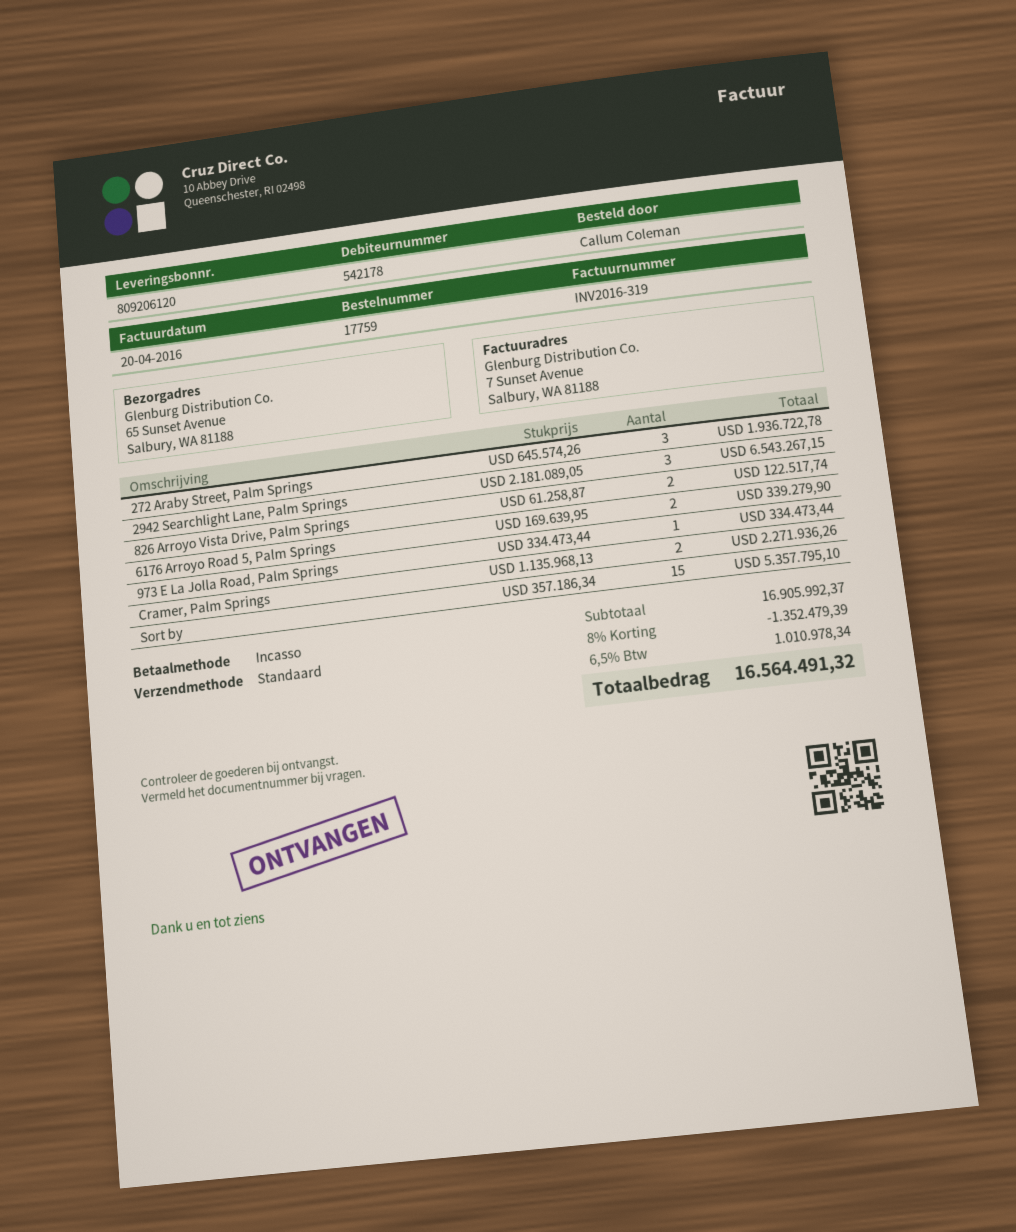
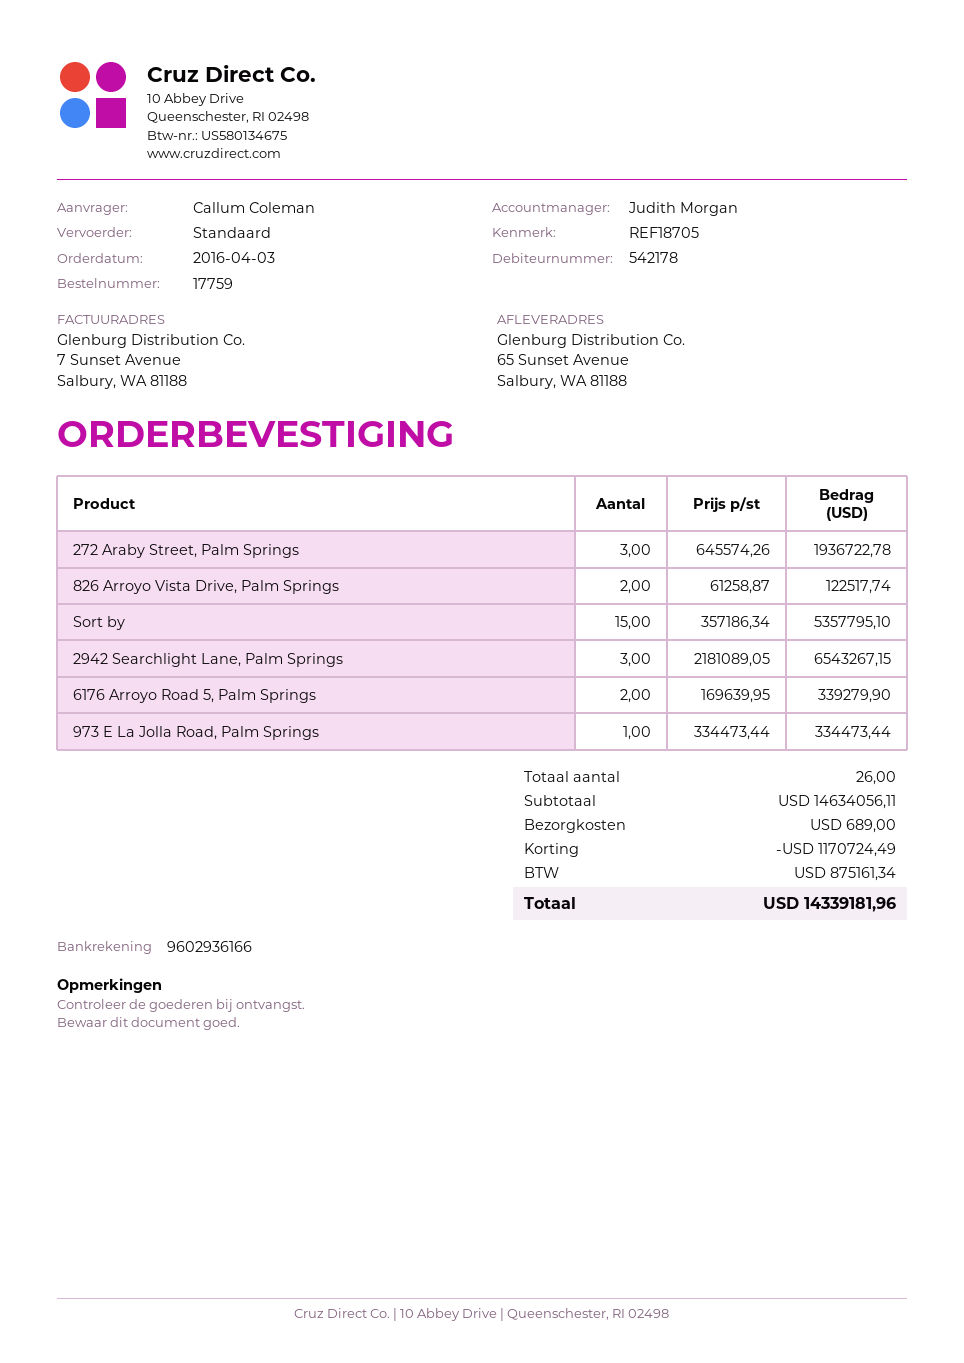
Cramer, Palm Springs: 2 x 1135968.13 = 2271936.26 -> none
subtotal: 16905992.37 -> 14634056.11
discount: 1352479.39 -> 1170724.49
shipping: none -> 689.00
tax: 1010978.34 -> 875161.34
total: 16564491.32 -> 14339181.96

